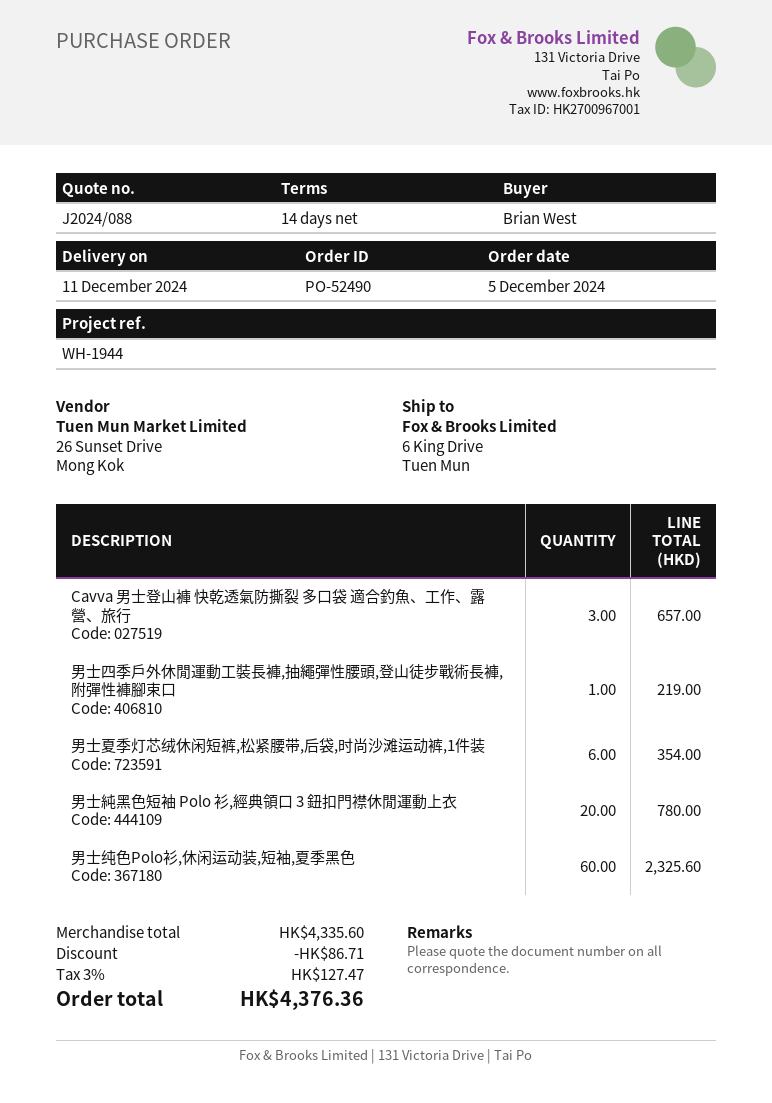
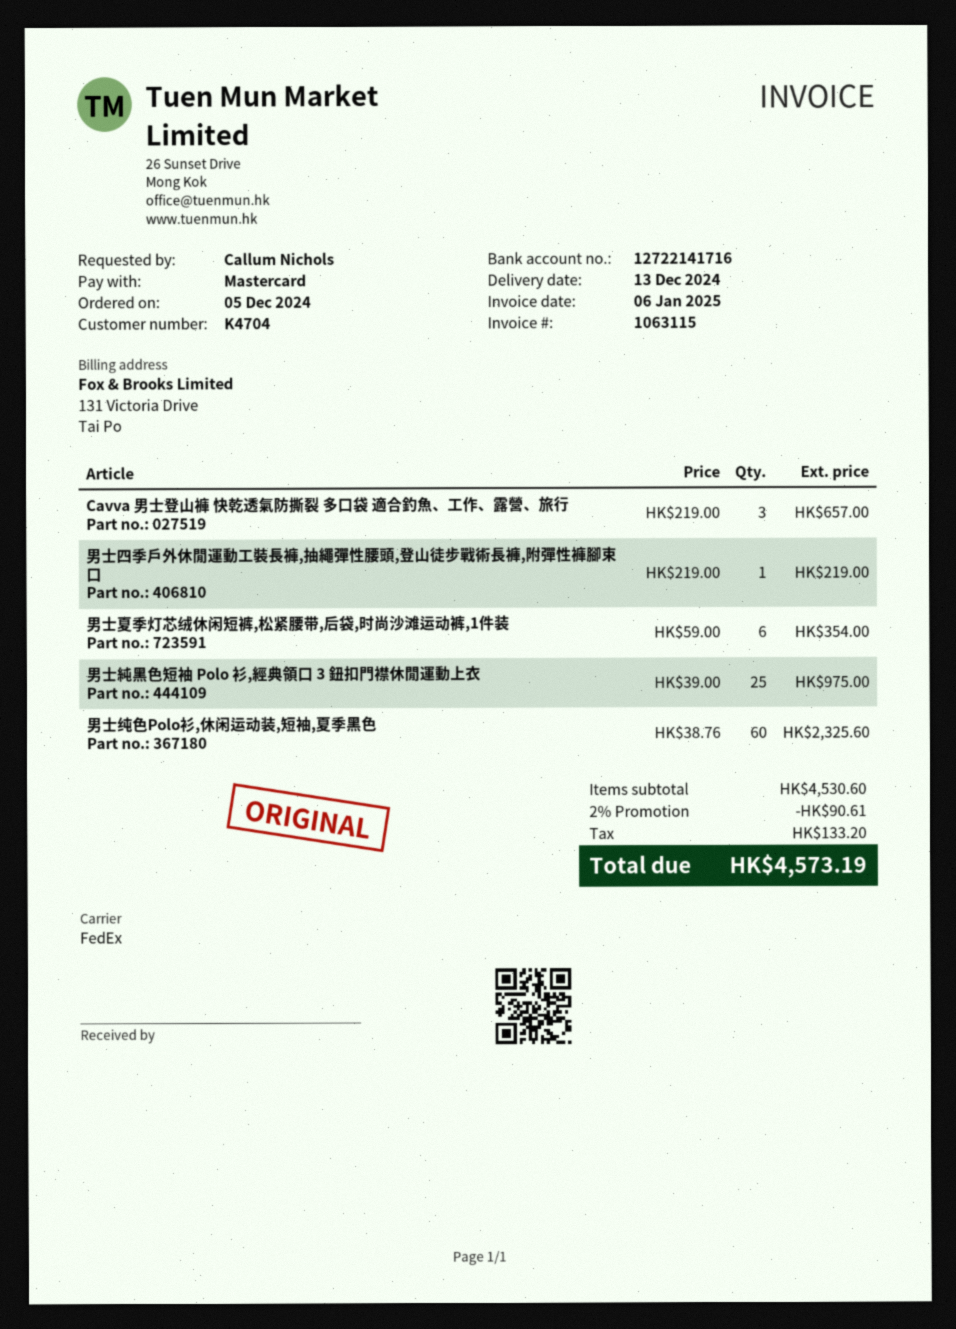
delivery date: 2024-12-11 -> 2024-12-13
ordered by: Brian West -> Callum Nichols
男士純黑色短袖 Polo 衫,經典領口 3 鈕扣門襟休閒運動上衣: 20 for 780.00 -> 25 for 975.00
subtotal: 4335.60 -> 4530.60
discount: 86.71 -> 90.61
tax: 127.47 -> 133.20
total: 4376.36 -> 4573.19

